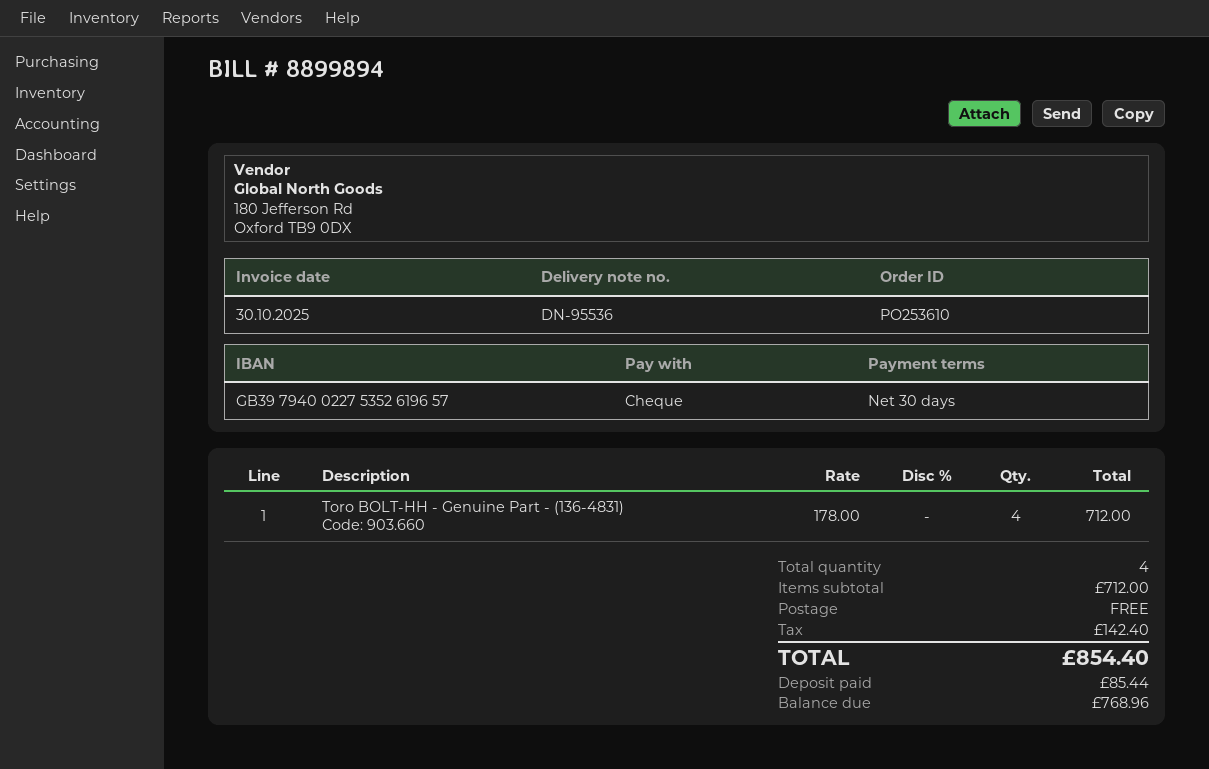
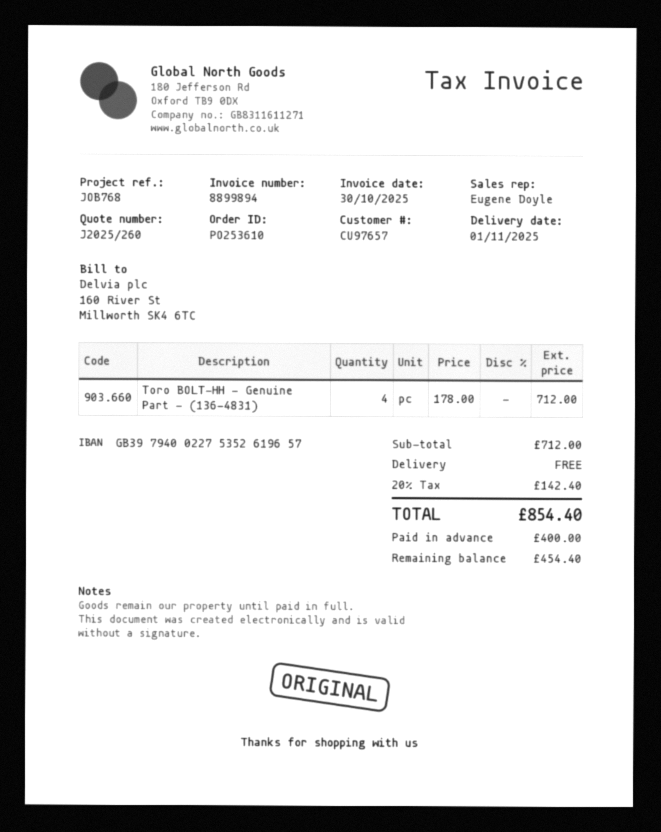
deposit: 85.44 -> 400.00
balance: 768.96 -> 454.40

